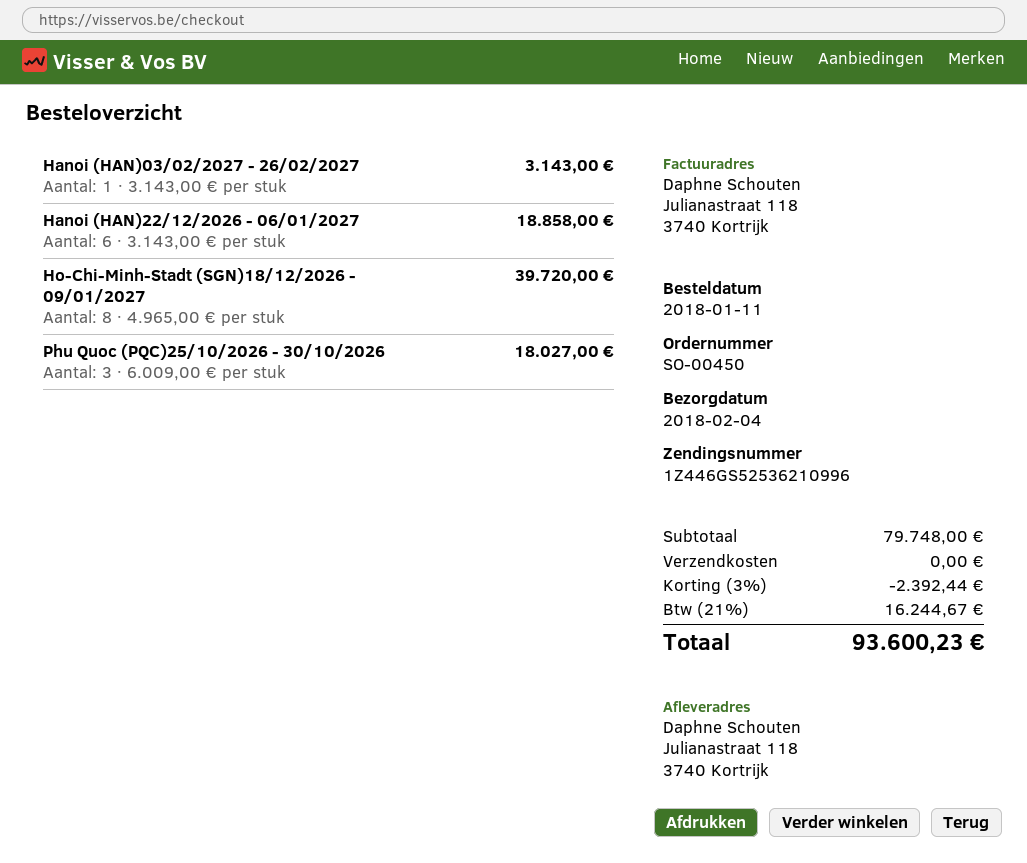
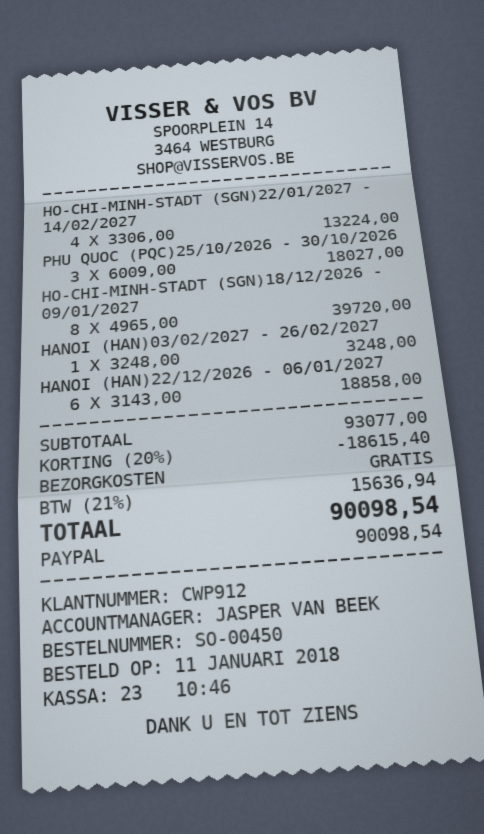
Hanoi (HAN)03/02/2027 - 26/02/2027: 1 x 3143.00 = 3143.00 -> 1 x 3248.00 = 3248.00
HO-CHI-MINH-STADT (SGN)22/01/2027 - 14/02/2027: none -> 4 x 3306.00 = 13224.00
subtotal: 79748.00 -> 93077.00
discount: 3% = 2392.44 -> 20% = 18615.40
tax: 21% = 16244.67 -> 21% = 15636.94
total: 93600.23 -> 90098.54

